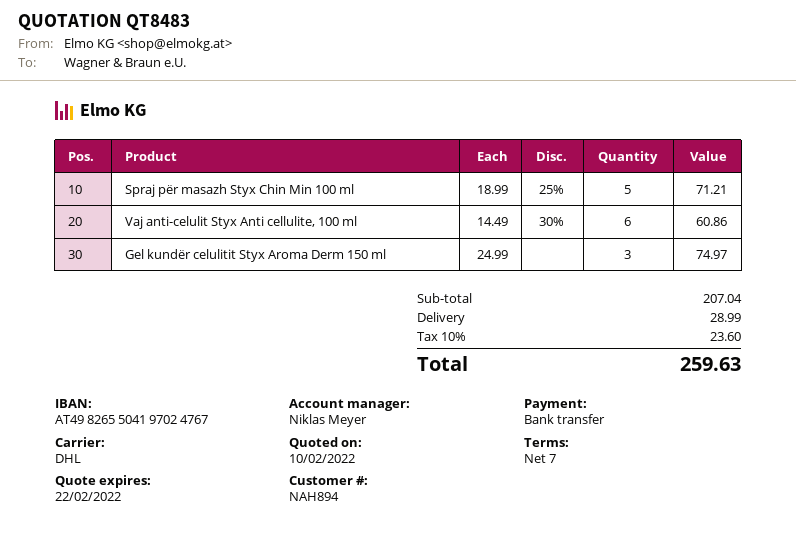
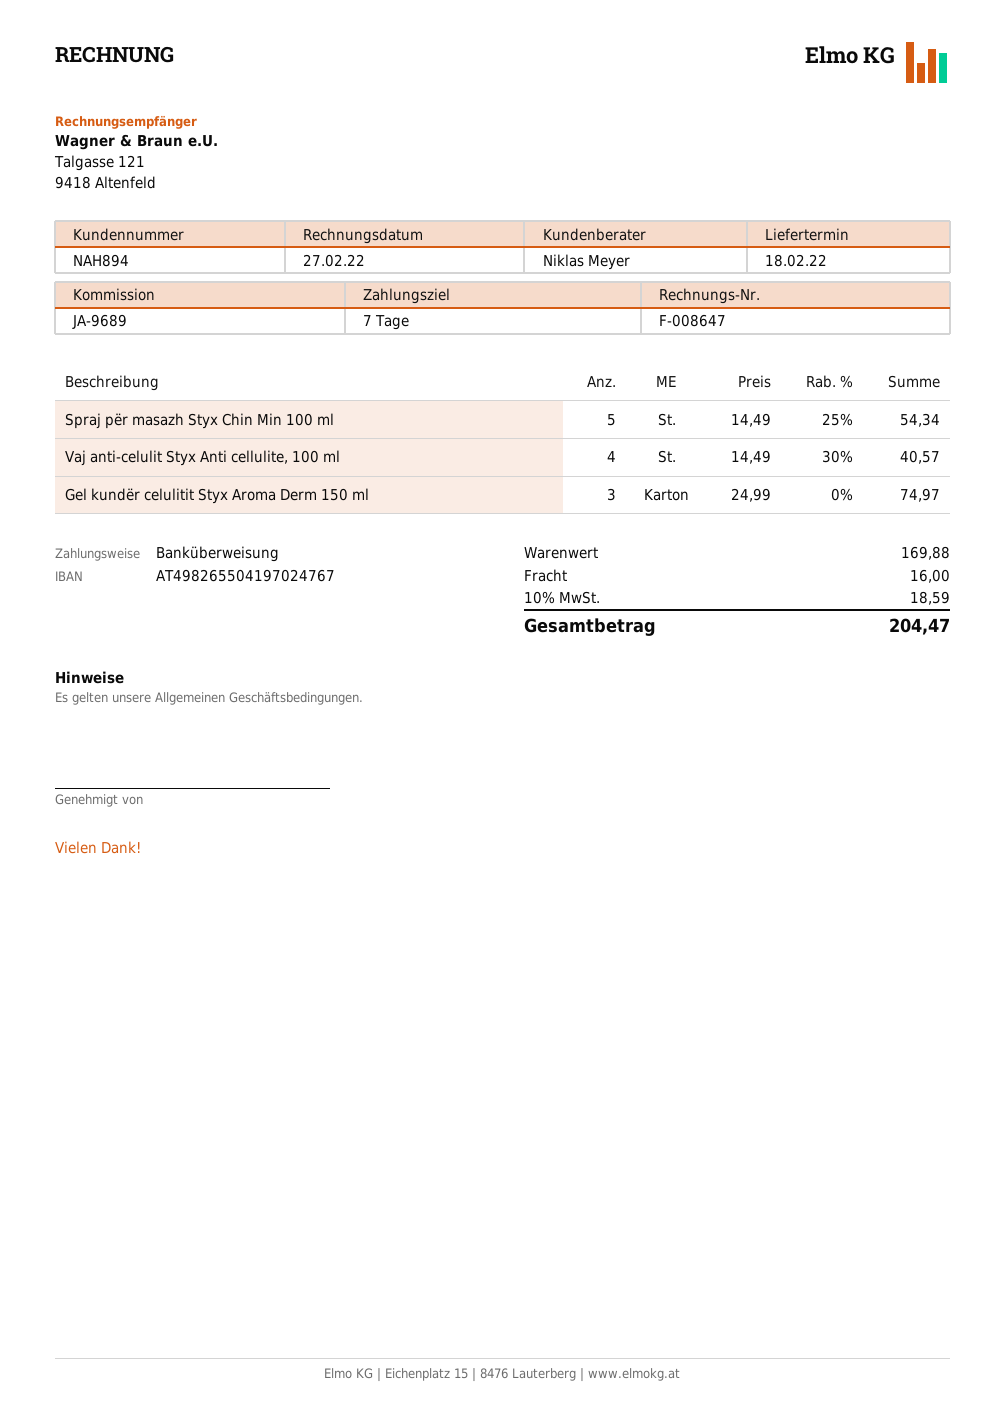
Spraj për masazh Styx Chin Min 100 ml: 5 x 18.99 - 25% = 71.21 -> 5 x 14.49 - 25% = 54.34
Vaj anti-celulit Styx Anti cellulite, 100 ml: 6 x 14.49 - 30% = 60.86 -> 4 x 14.49 - 30% = 40.57
subtotal: 207.04 -> 169.88
shipping: 28.99 -> 16.00
tax: 10% = 23.60 -> 10% = 18.59
total: 259.63 -> 204.47

